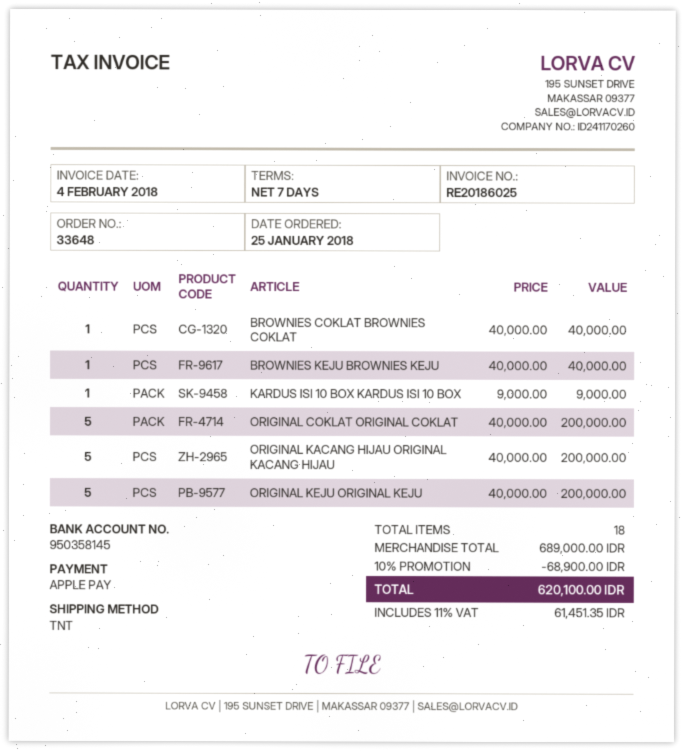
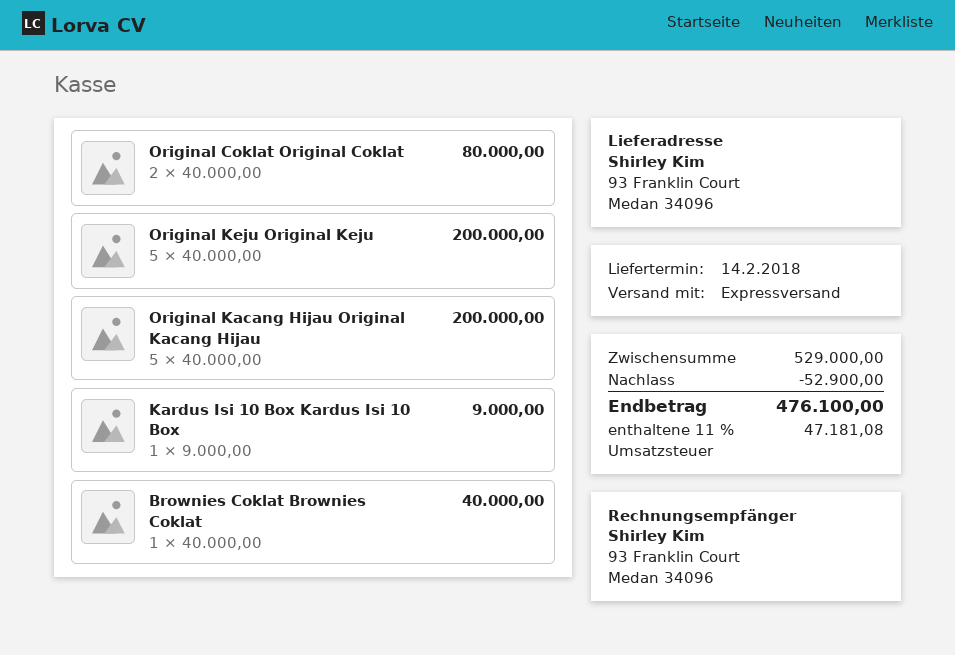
shipping method: TNT -> express
BROWNIES KEJU BROWNIES KEJU: 1 x 40000.00 = 40000.00 -> none
ORIGINAL COKLAT ORIGINAL COKLAT: 5 x 40000.00 = 200000.00 -> 2 x 40000.00 = 80000.00
subtotal: 689000.00 -> 529000.00
discount: 68900.00 -> 52900.00
tax: 11% = 61451.35 -> 11% = 47181.08
total: 620100.00 -> 476100.00

